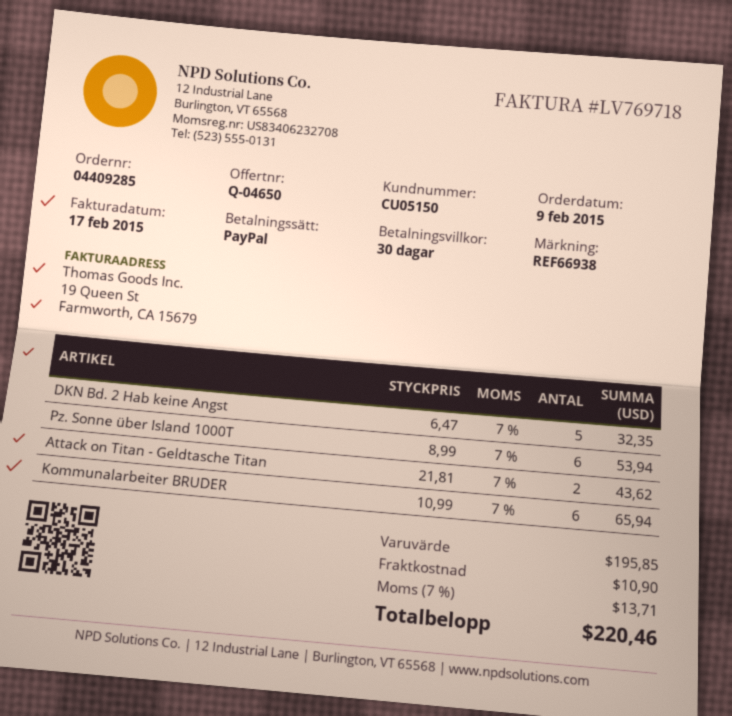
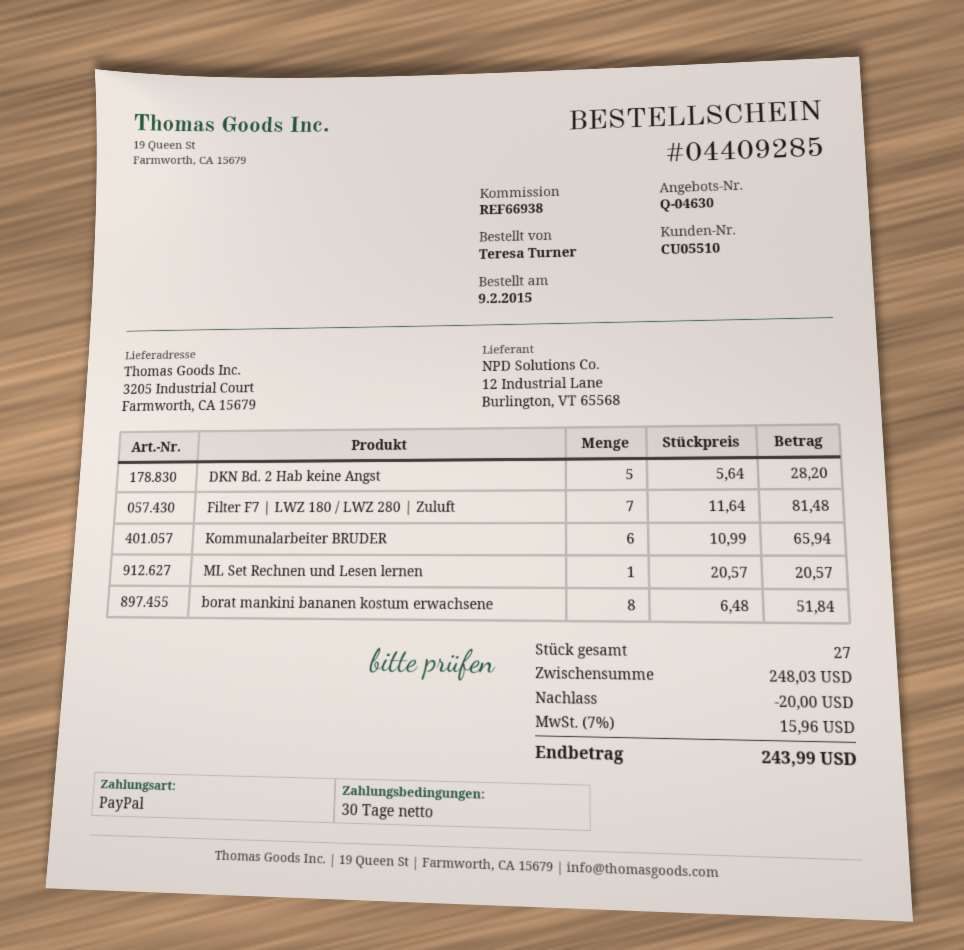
quote number: Q-04650 -> Q-04630
customer number: CU05150 -> CU05510
DKN Bd. 2 Hab keine Angst: 5 x 6.47 = 32.35 -> 5 x 5.64 = 28.20
Pz. Sonne über Island 1000T: 6 x 8.99 = 53.94 -> none
Attack on Titan - Geldtasche Titan: 2 x 21.81 = 43.62 -> none
Filter F7 | LWZ 180 / LWZ 280 | Zuluft: none -> 7 x 11.64 = 81.48
ML Set Rechnen und Lesen lernen: none -> 1 x 20.57 = 20.57
borat mankini bananen kostum erwachsene: none -> 8 x 6.48 = 51.84
subtotal: 195.85 -> 248.03
discount: none -> 20.00
shipping: 10.90 -> none
tax: 7% = 13.71 -> 7% = 15.96
total: 220.46 -> 243.99

